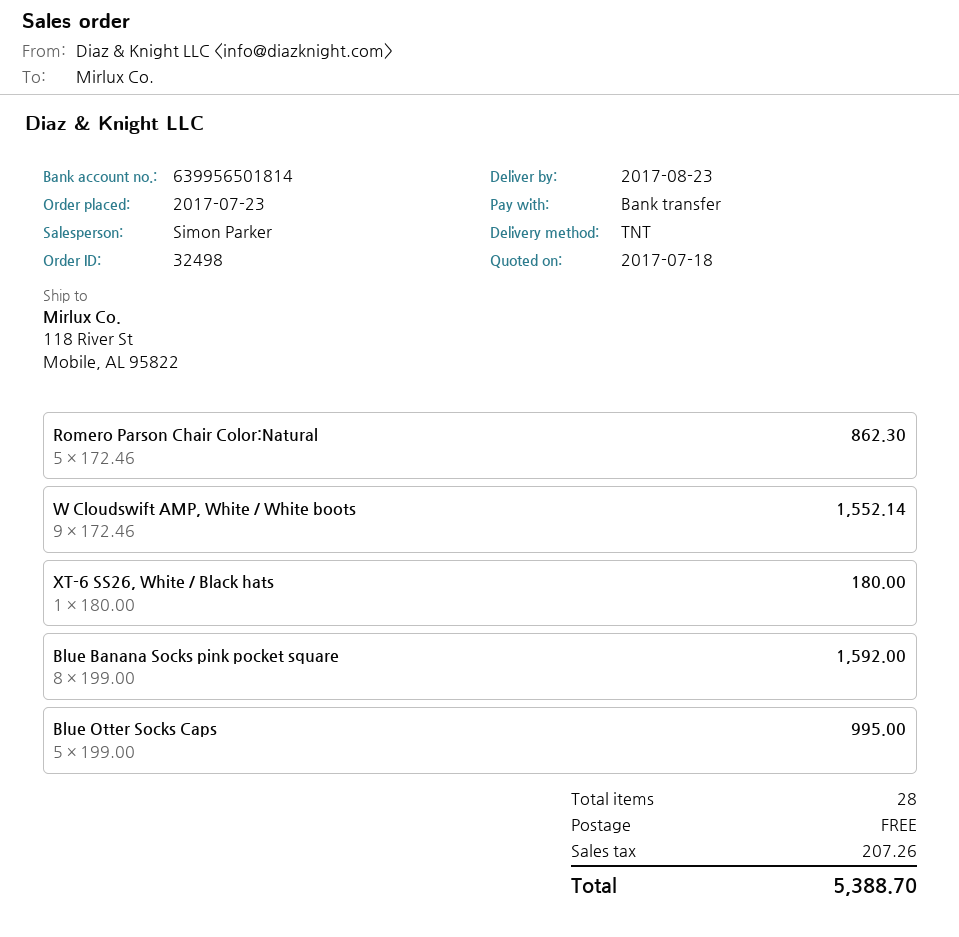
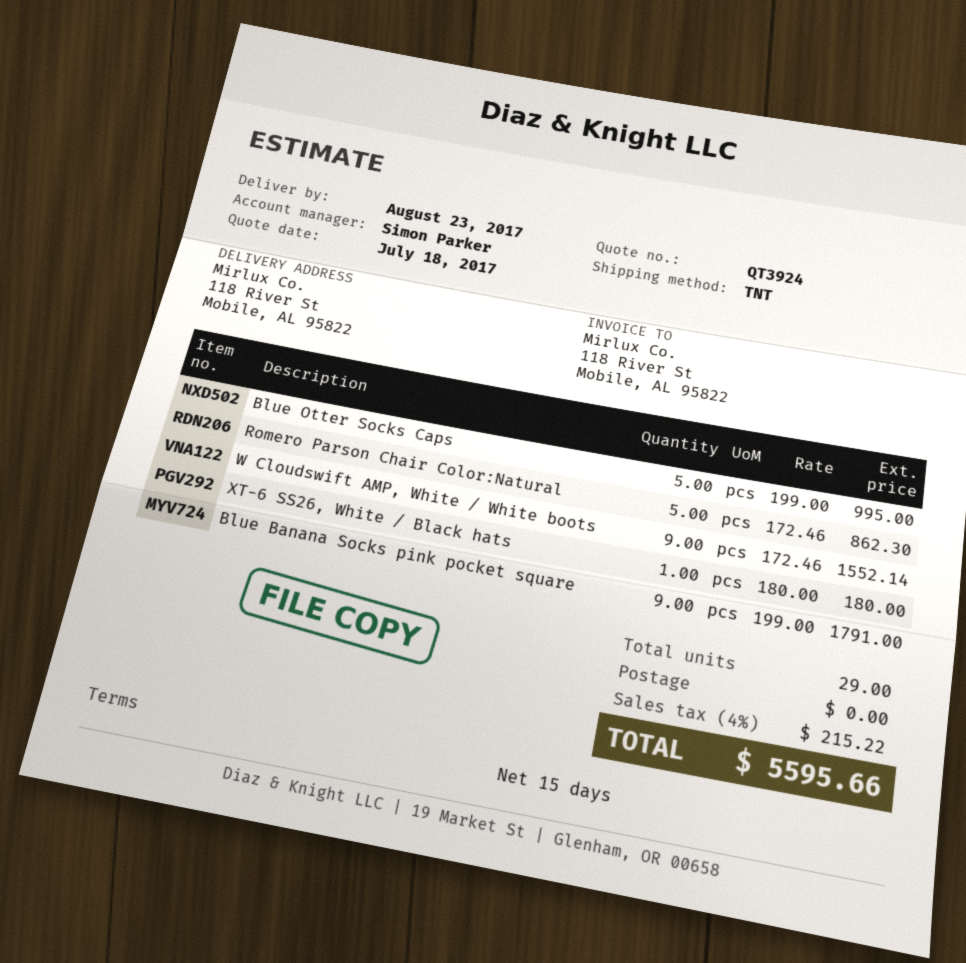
Blue Banana Socks pink pocket square: 8 x 199.00 = 1592.00 -> 9 x 199.00 = 1791.00
total quantity: 28 -> 29
tax: 207.26 -> 215.22
total: 5388.70 -> 5595.66

